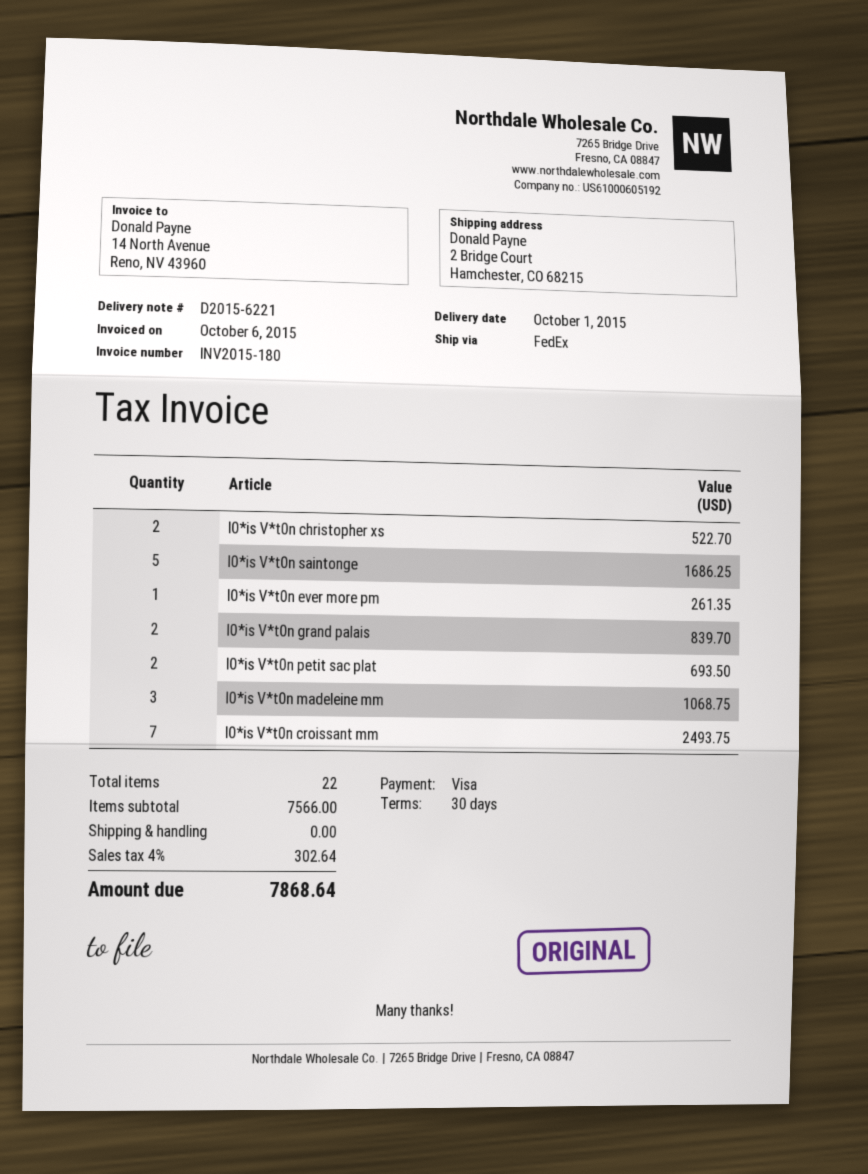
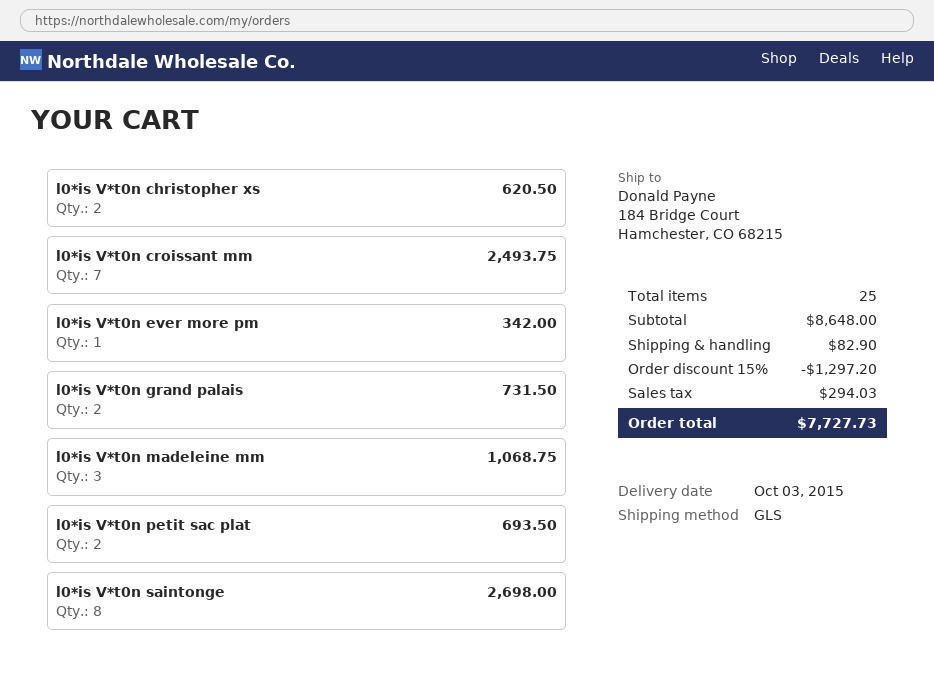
delivery date: 2015-10-01 -> 2015-10-03
shipping method: FedEx -> GLS
ship to: 2 Bridge Court, Hamchester, CO 68215 -> 184 Bridge Court, Hamchester, CO 68215
l0*is V*t0n christopher xs: 2 for 522.70 -> 2 for 620.50
l0*is V*t0n saintonge: 5 for 1686.25 -> 8 for 2698.00
l0*is V*t0n ever more pm: 1 for 261.35 -> 1 for 342.00
l0*is V*t0n grand palais: 2 for 839.70 -> 2 for 731.50
total quantity: 22 -> 25
subtotal: 7566.00 -> 8648.00
discount: none -> 15% = 1297.20
shipping: 0.00 -> 82.90
tax: 302.64 -> 294.03
total: 7868.64 -> 7727.73

